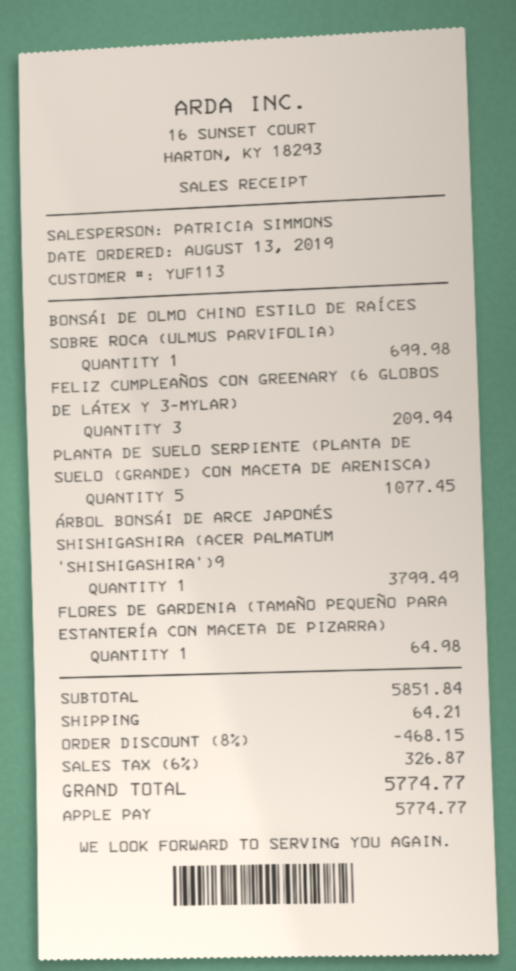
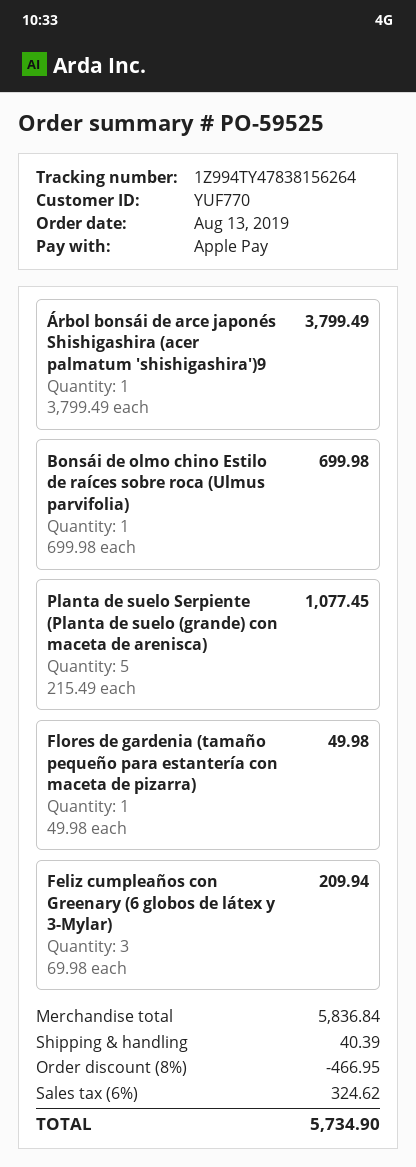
customer number: YUF113 -> YUF770
FLORES DE GARDENIA (TAMAÑO PEQUEÑO PARA ESTANTERÍA CON MACETA DE PIZARRA): 1 for 64.98 -> 1 for 49.98
subtotal: 5851.84 -> 5836.84
discount: 8% = 468.15 -> 8% = 466.95
shipping: 64.21 -> 40.39
tax: 6% = 326.87 -> 6% = 324.62
total: 5774.77 -> 5734.90

